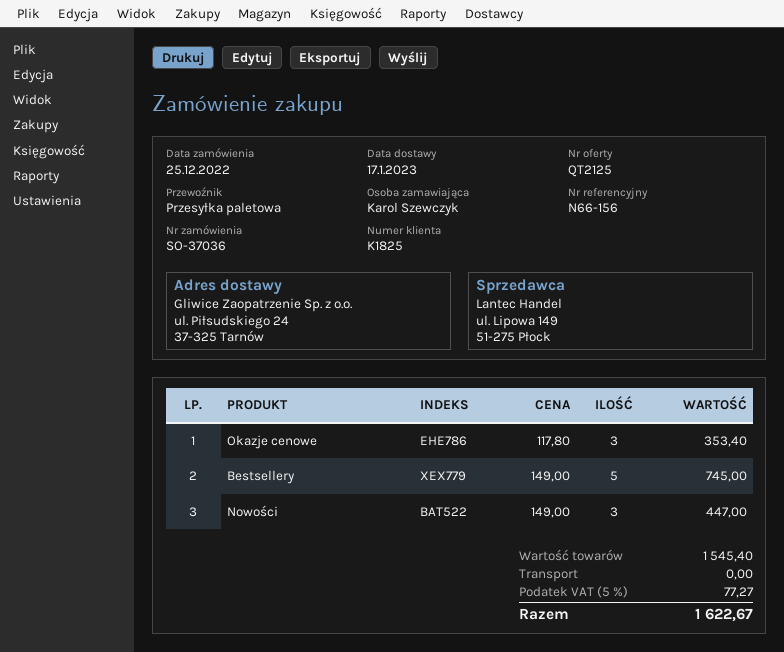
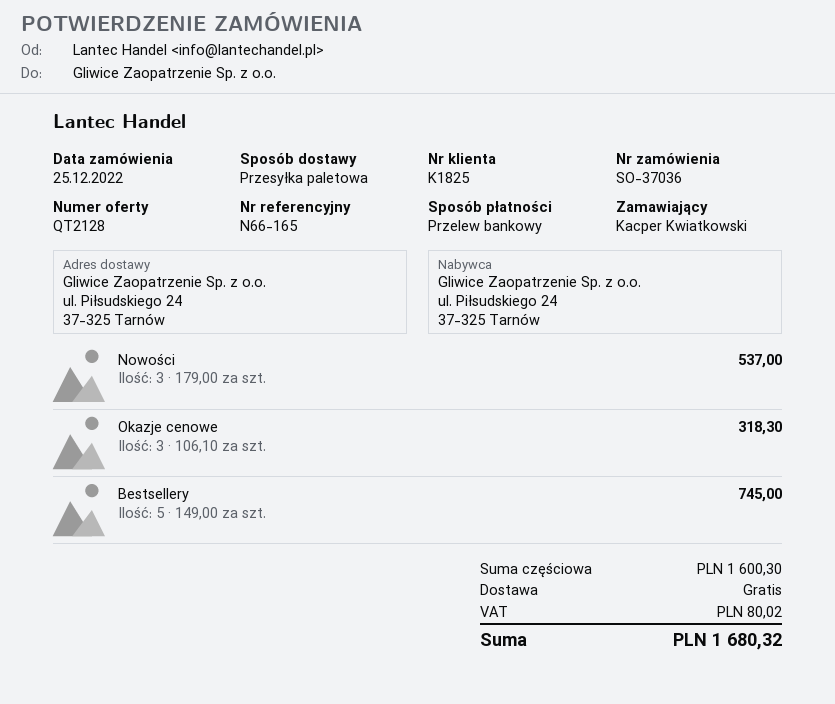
quote number: QT2125 -> QT2128
reference: N66-156 -> N66-165
ordered by: Karol Szewczyk -> Kacper Kwiatkowski
Okazje cenowe: 3 x 117.80 = 353.40 -> 3 x 106.10 = 318.30
Nowości: 3 x 149.00 = 447.00 -> 3 x 179.00 = 537.00
subtotal: 1545.40 -> 1600.30
tax: 77.27 -> 80.02
total: 1622.67 -> 1680.32

